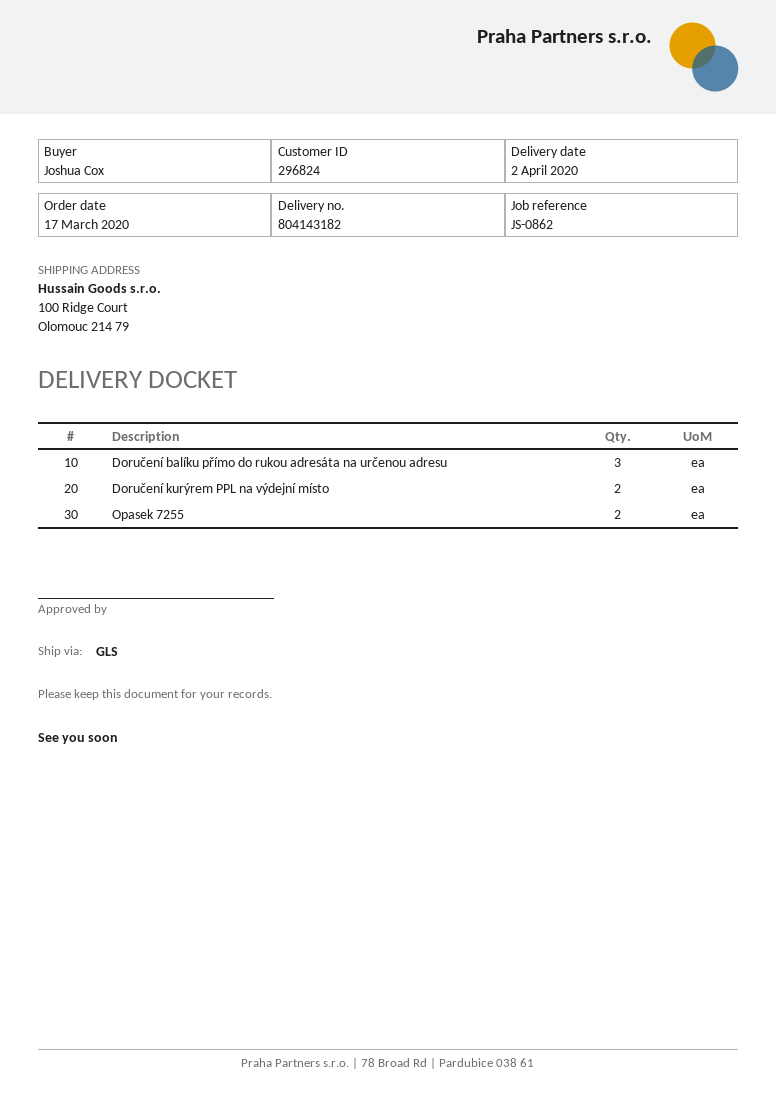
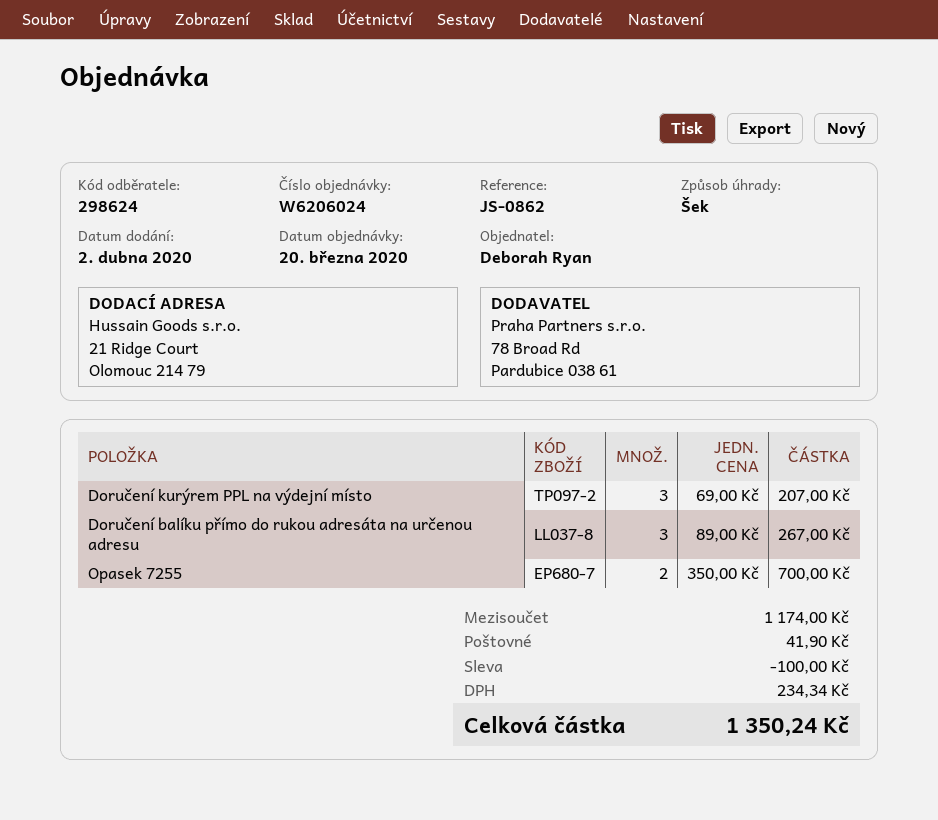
order date: 2020-03-17 -> 2020-03-20
customer number: 296824 -> 298624
ordered by: Joshua Cox -> Deborah Ryan
ship to: 100 Ridge Court, Olomouc 214 79 -> 21 Ridge Court, Olomouc 214 79
Doručení kurýrem PPL na výdejní místo: 2 -> 3

